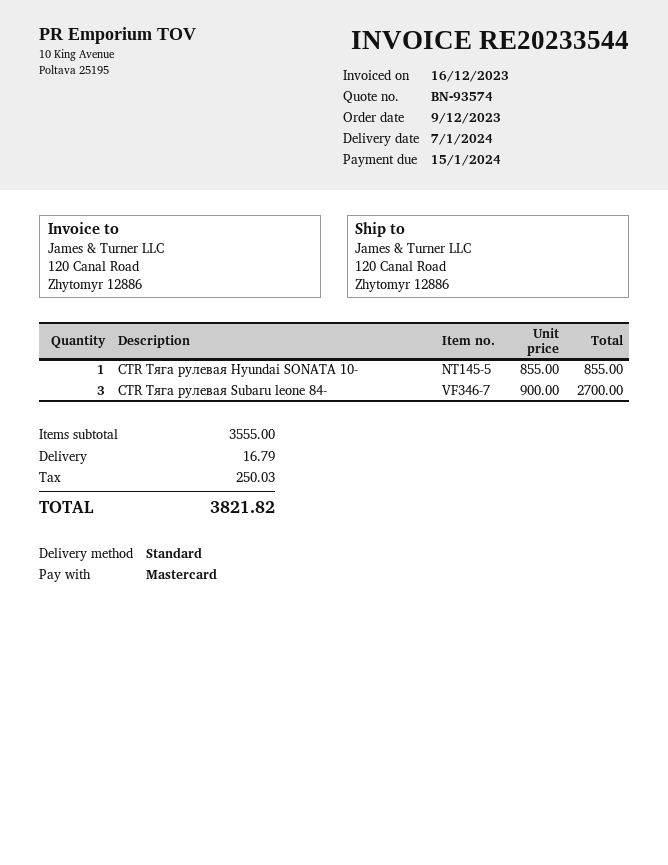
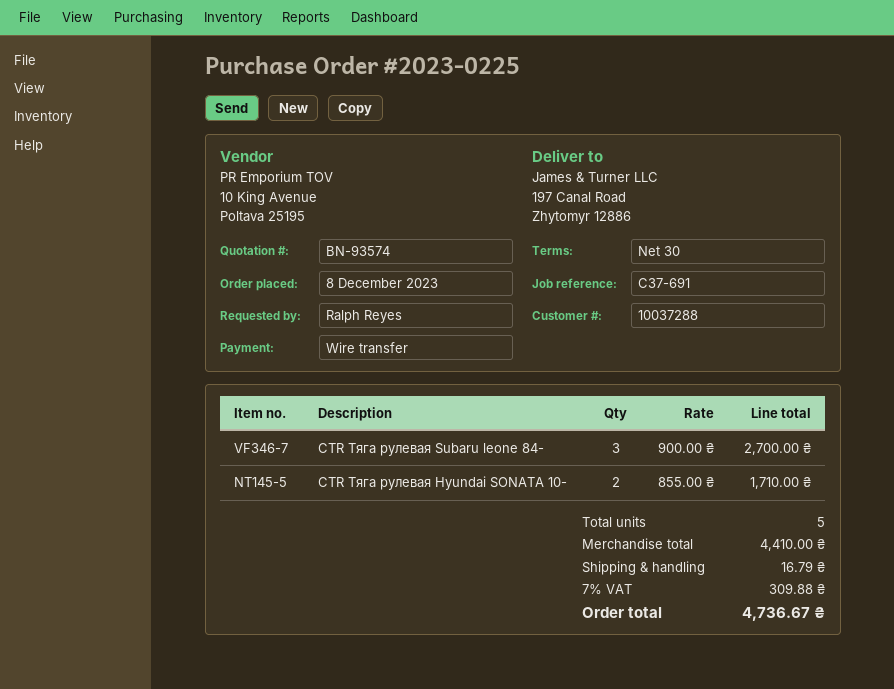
order date: 2023-12-09 -> 2023-12-08
payment method: Mastercard -> bank transfer
ship to: 120 Canal Road, Zhytomyr 12886 -> 197 Canal Road, Zhytomyr 12886
CTR Тяга рулевая Hyundai SONATA 10-: 1 x 855.00 = 855.00 -> 2 x 855.00 = 1710.00
subtotal: 3555.00 -> 4410.00
tax: 250.03 -> 309.88
total: 3821.82 -> 4736.67

